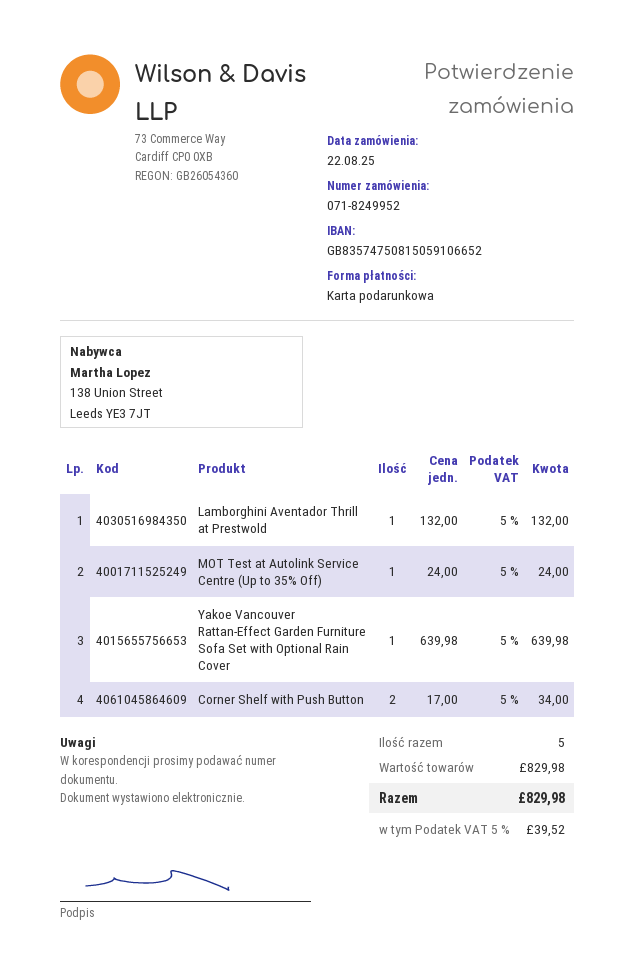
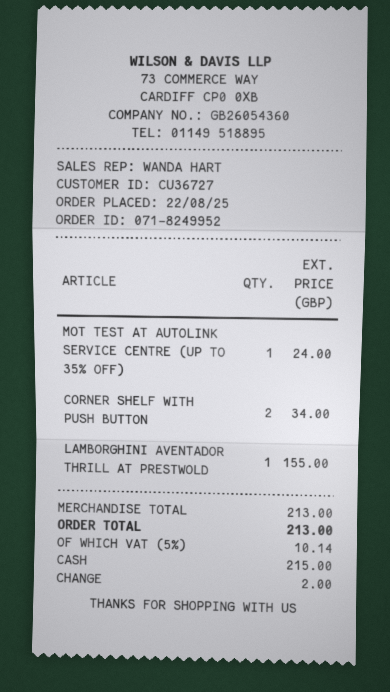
payment method: gift card -> cash
Lamborghini Aventador Thrill at Prestwold: 1 for 132.00 -> 1 for 155.00
Yakoe Vancouver Rattan-Effect Garden Furniture Sofa Set with Optional Rain Cover: 1 for 639.98 -> none
subtotal: 829.98 -> 213.00
tax: 5% = 39.52 -> 5% = 10.14
total: 829.98 -> 213.00

